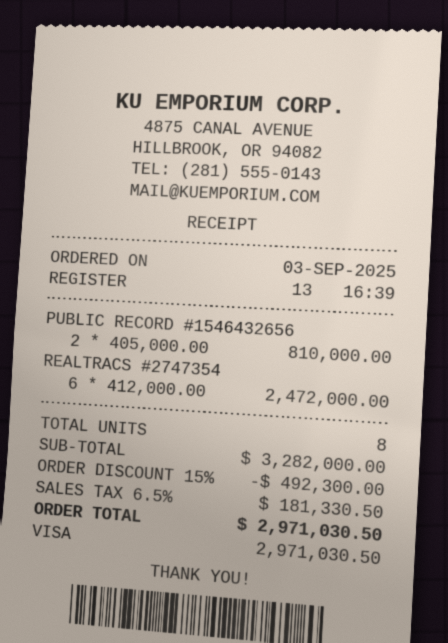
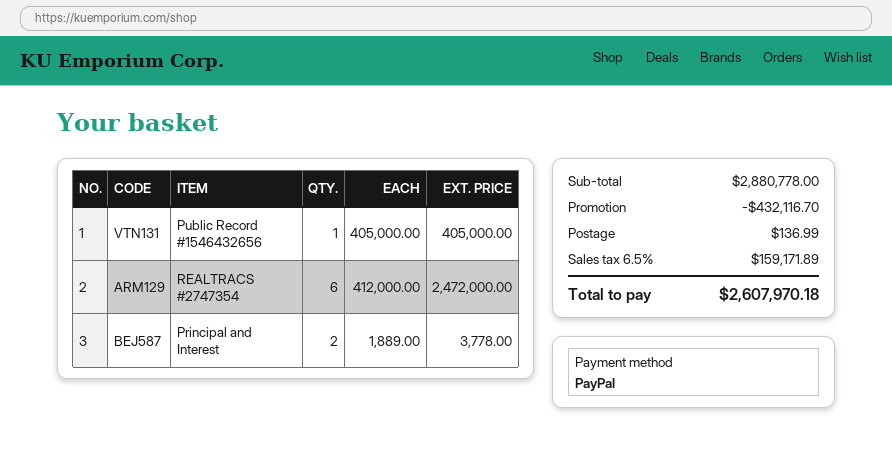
payment method: Visa -> PayPal
PUBLIC RECORD #1546432656: 2 x 405000.00 = 810000.00 -> 1 x 405000.00 = 405000.00
Principal and Interest: none -> 2 x 1889.00 = 3778.00
subtotal: 3282000.00 -> 2880778.00
discount: 492300.00 -> 432116.70
shipping: none -> 136.99
tax: 6.5% = 181330.50 -> 6.5% = 159171.89
total: 2971030.50 -> 2607970.18

